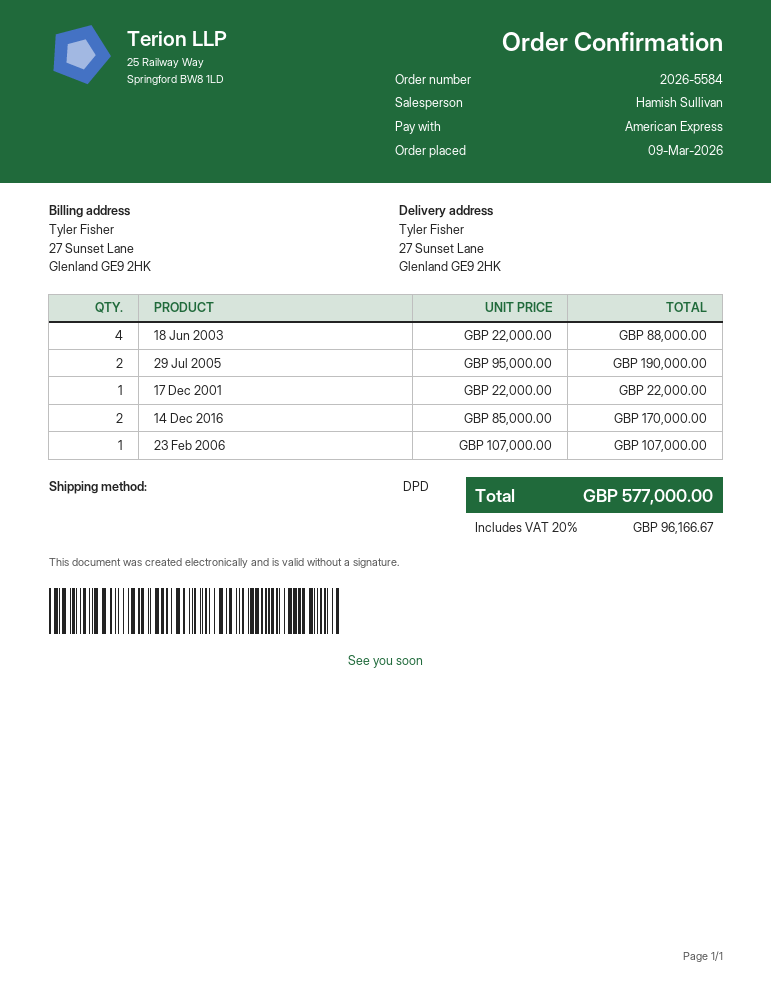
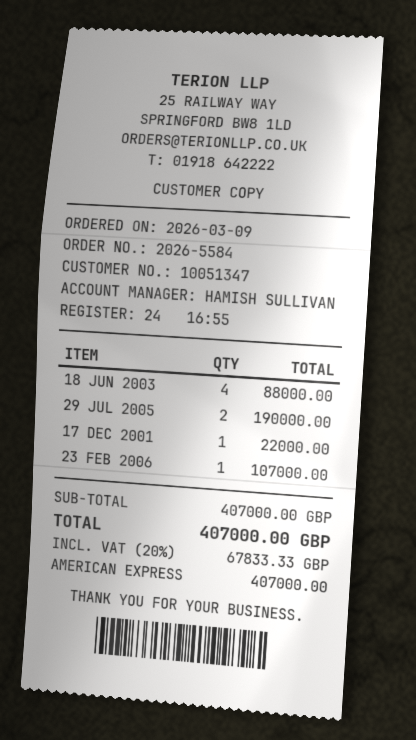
14 Dec 2016: 2 for 170000.00 -> none
tax: 20% = 96166.67 -> 20% = 67833.33
total: 577000.00 -> 407000.00

